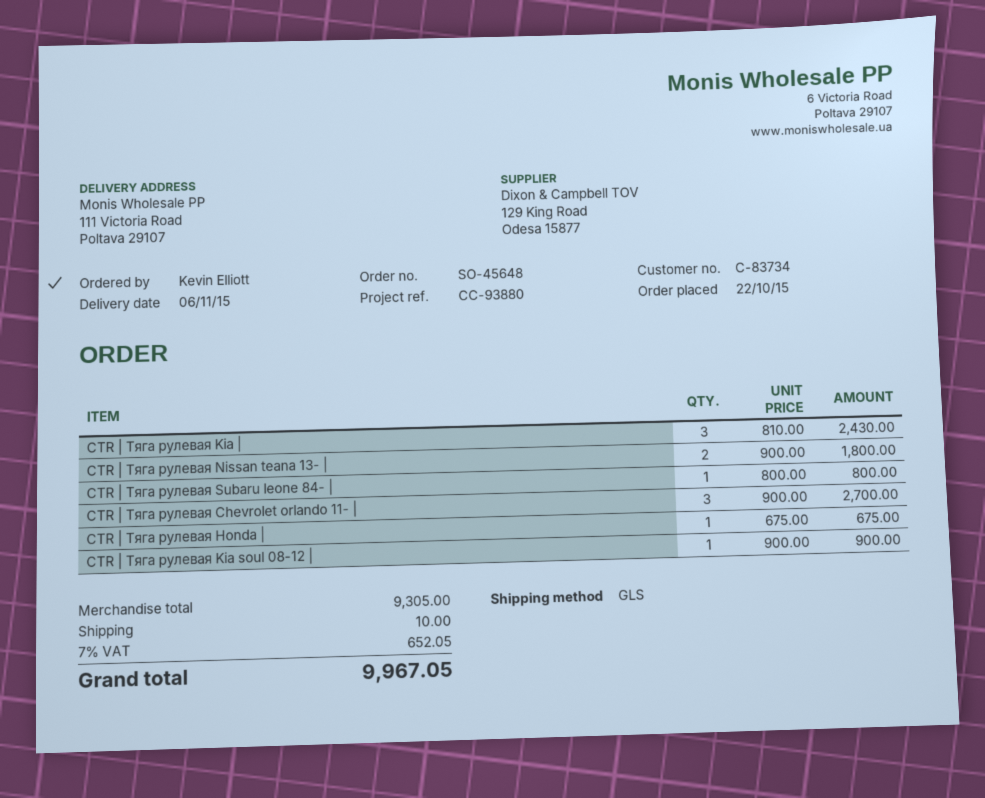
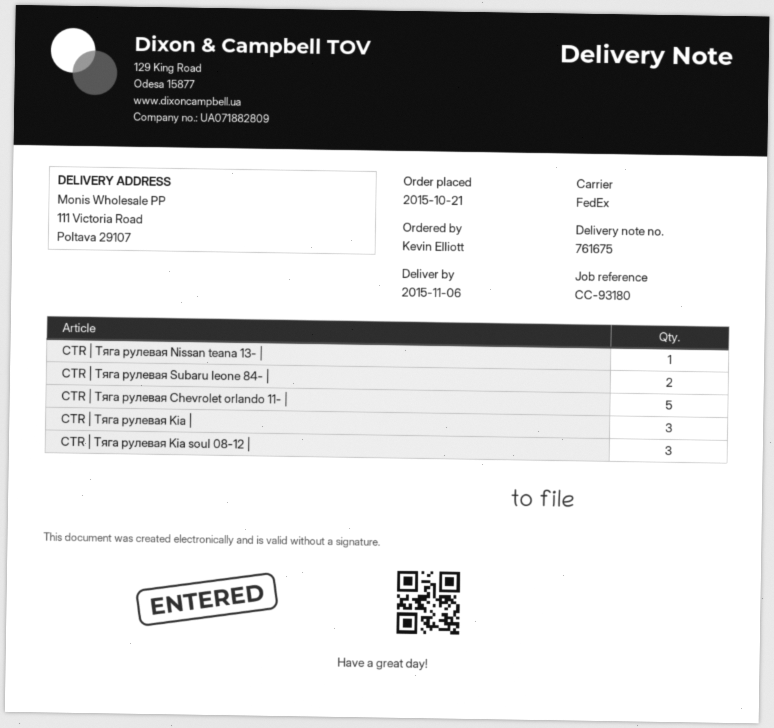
order date: 2015-10-22 -> 2015-10-21
reference: CC-93880 -> CC-93180
shipping method: GLS -> FedEx
CTR | Тяга рулевая Nissan teana 13- |: 2 -> 1
CTR | Тяга рулевая Subaru leone 84- |: 1 -> 2
CTR | Тяга рулевая Chevrolet orlando 11- |: 3 -> 5
CTR | Тяга рулевая Honda |: 1 -> none
CTR | Тяга рулевая Kia soul 08-12 |: 1 -> 3

